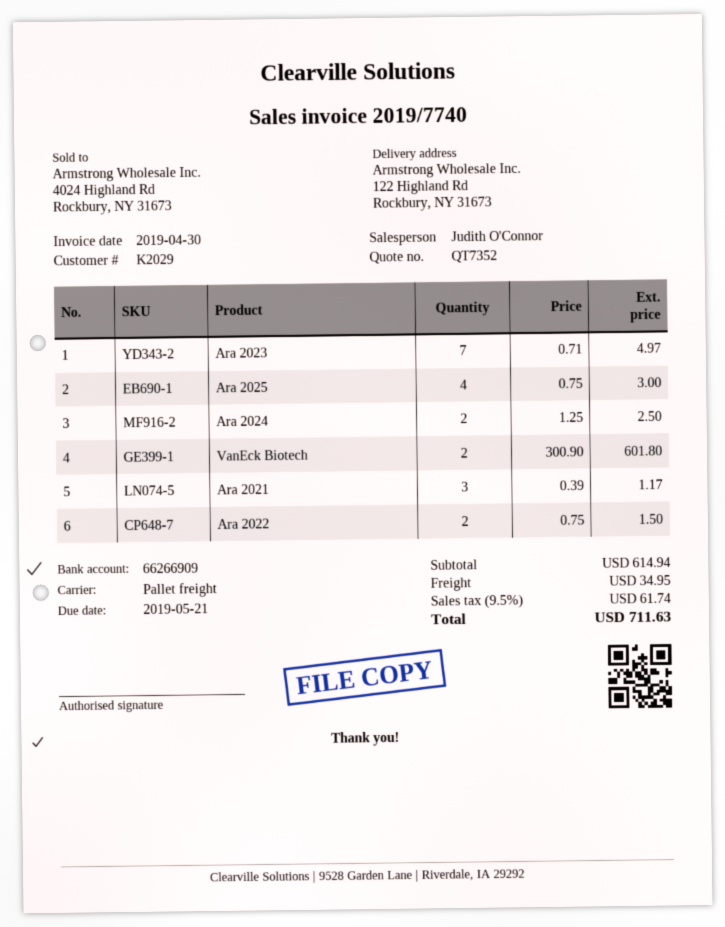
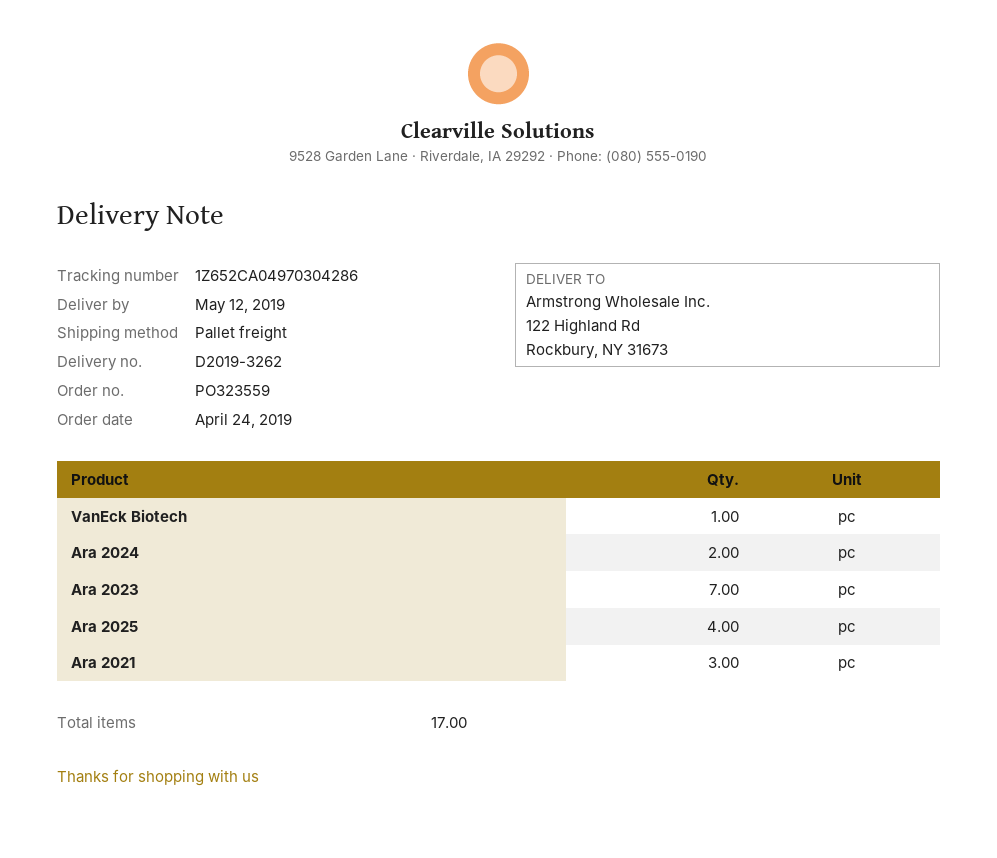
VanEck Biotech: 2 -> 1
Ara 2022: 2 -> none

